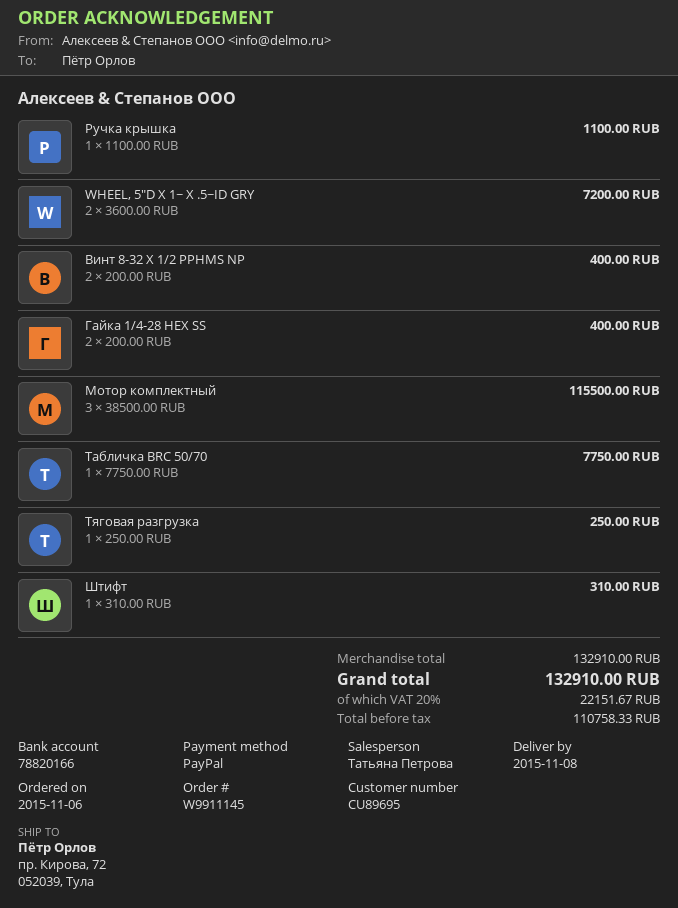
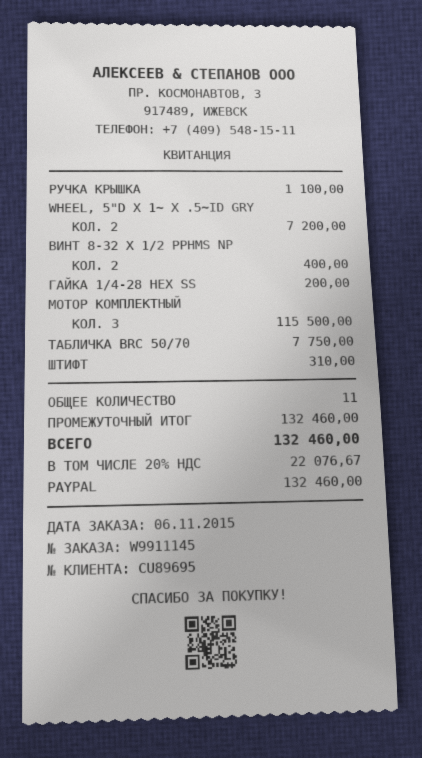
Гайка 1/4-28 HEX SS: 2 for 400.00 -> 1 for 200.00
Тяговая разгрузка: 1 for 250.00 -> none
subtotal: 132910.00 -> 132460.00
tax: 20% = 22151.67 -> 20% = 22076.67
total: 132910.00 -> 132460.00

